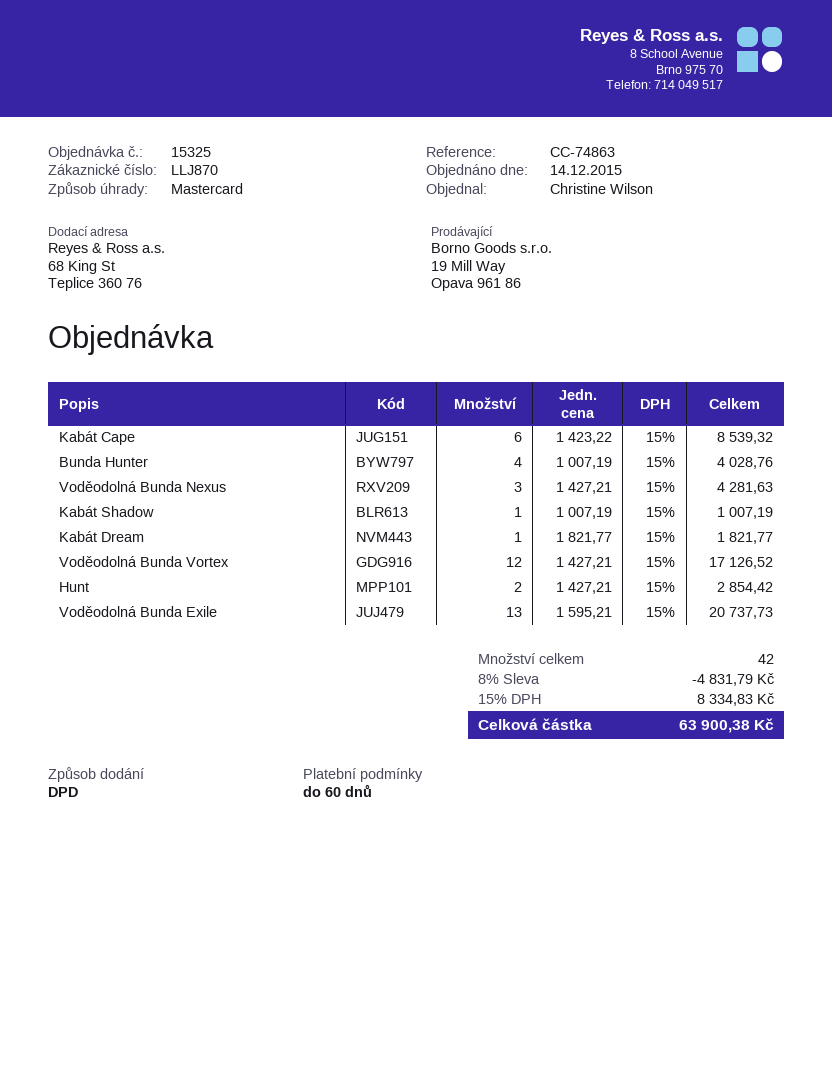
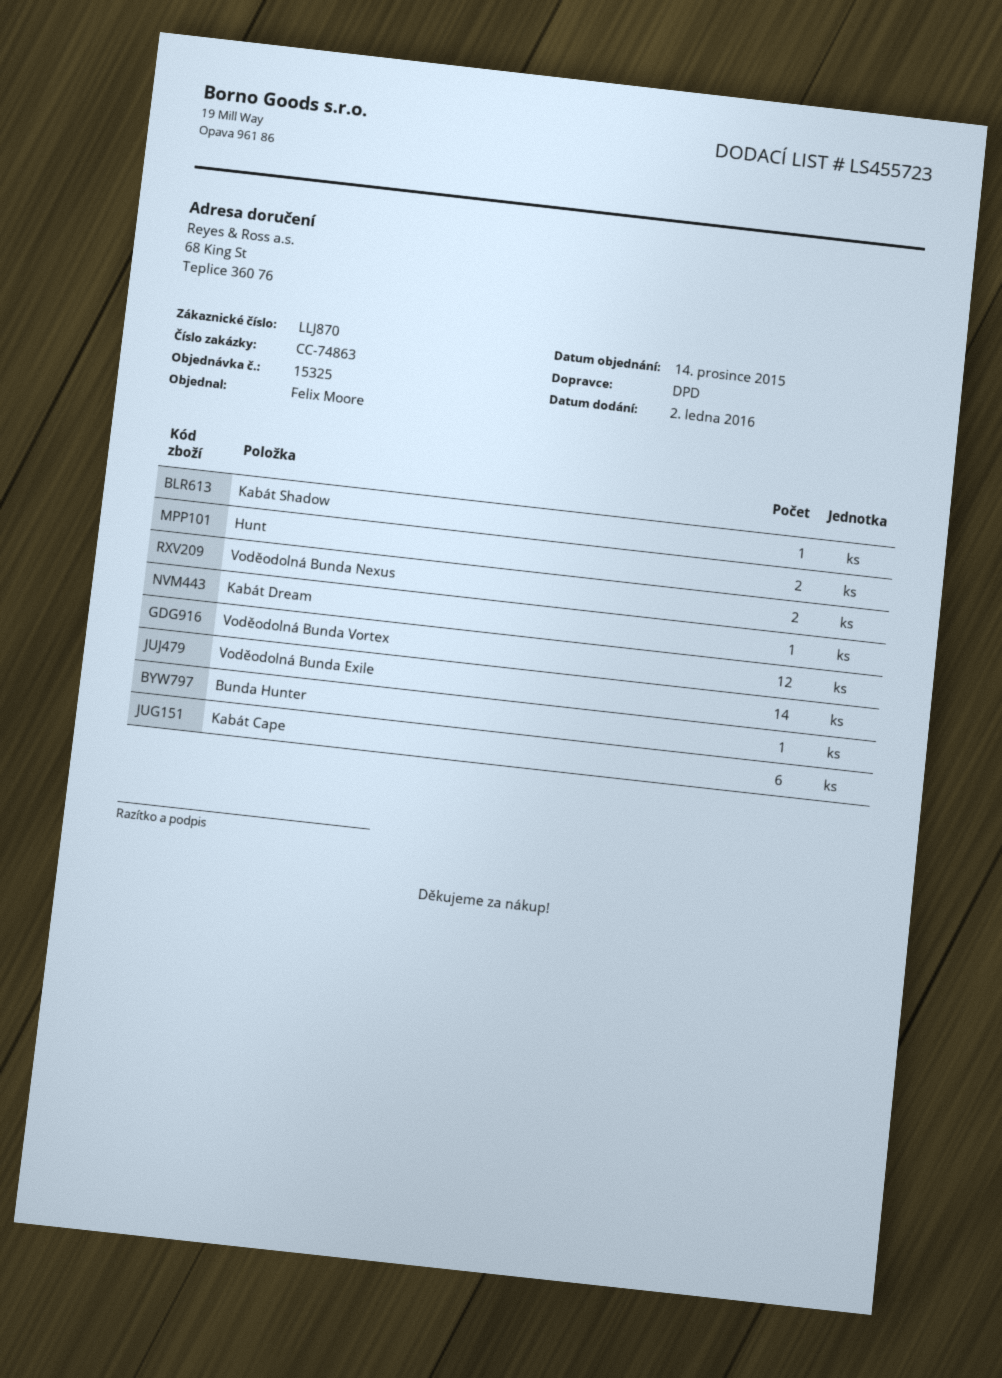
ordered by: Christine Wilson -> Felix Moore
Bunda Hunter: 4 -> 1
Voděodolná Bunda Nexus: 3 -> 2
Voděodolná Bunda Exile: 13 -> 14

